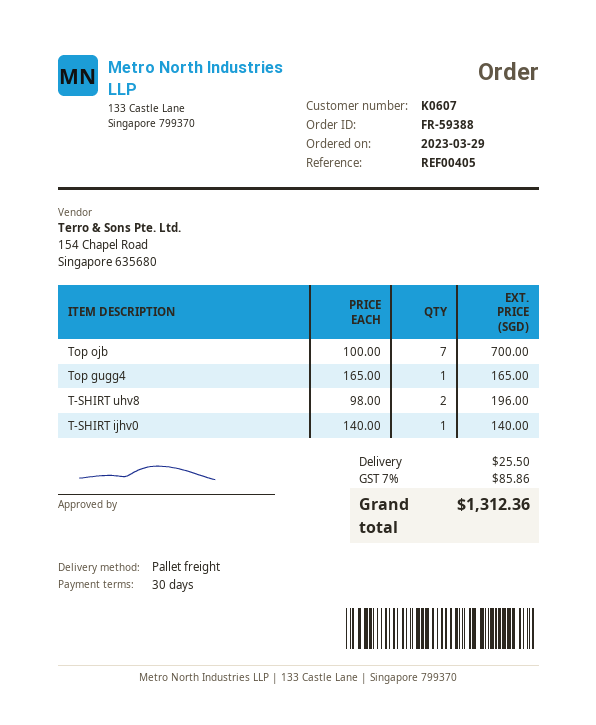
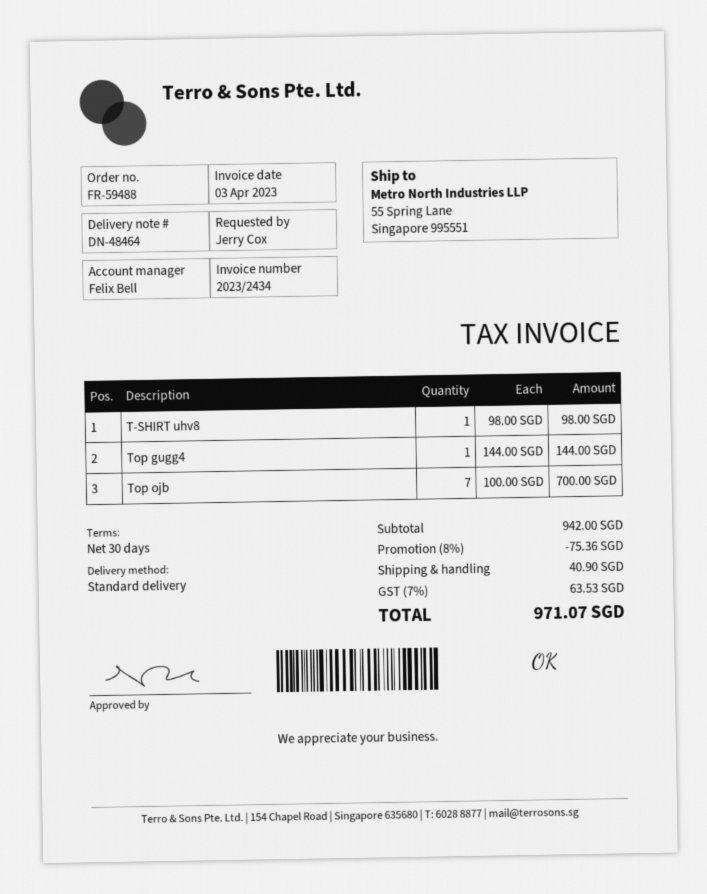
order number: FR-59388 -> FR-59488
shipping method: pallet freight -> standard
Top gugg4: 1 x 165.00 = 165.00 -> 1 x 144.00 = 144.00
T-SHIRT uhv8: 2 x 98.00 = 196.00 -> 1 x 98.00 = 98.00
T-SHIRT ijhv0: 1 x 140.00 = 140.00 -> none
discount: none -> 8% = 75.36
shipping: 25.50 -> 40.90
tax: 7% = 85.86 -> 7% = 63.53
total: 1312.36 -> 971.07

